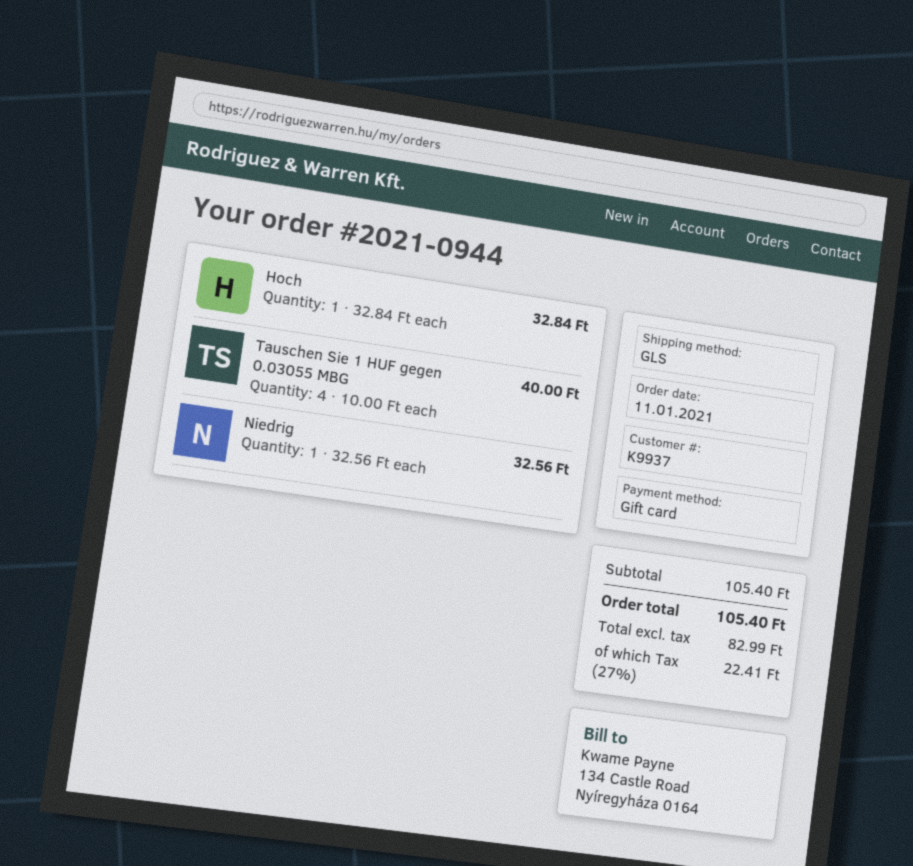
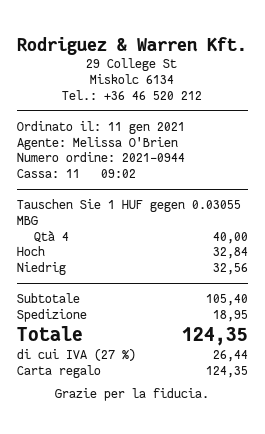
shipping: none -> 18.95
tax: 27% = 22.41 -> 27% = 26.44
total: 105.40 -> 124.35

